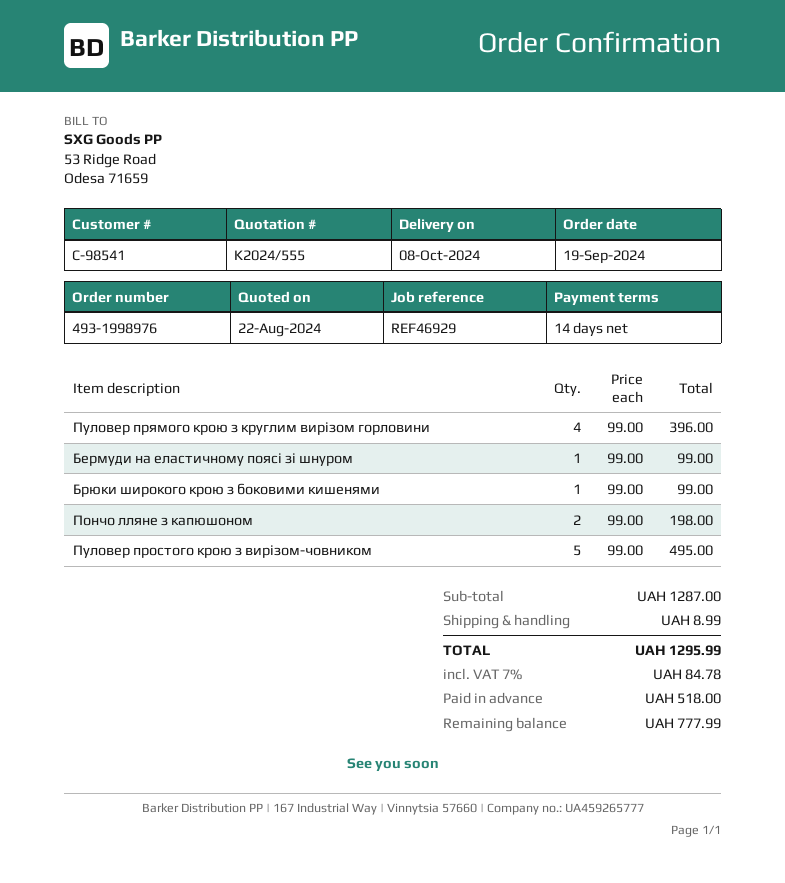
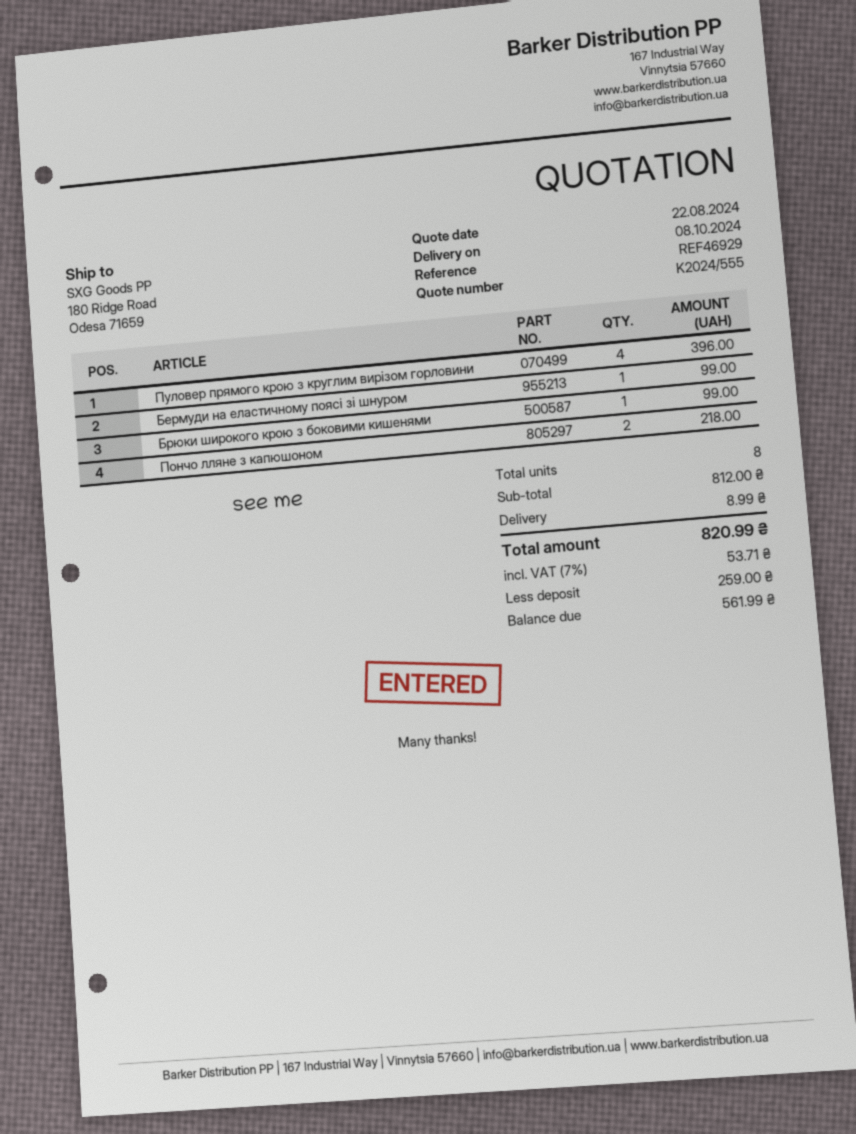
Пончо лляне з капюшоном: 2 for 198.00 -> 2 for 218.00
Пуловер простого крою з вирізом-човником: 5 for 495.00 -> none
subtotal: 1287.00 -> 812.00
tax: 7% = 84.78 -> 7% = 53.71
total: 1295.99 -> 820.99
deposit: 518.00 -> 259.00
balance: 777.99 -> 561.99

